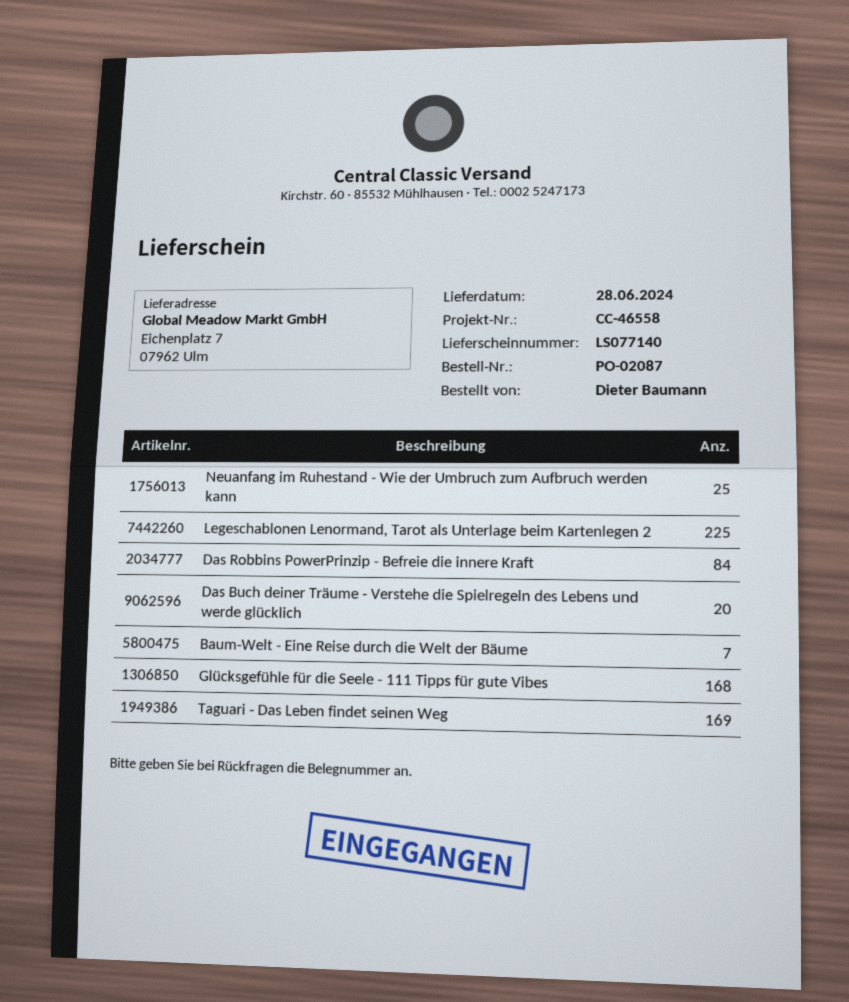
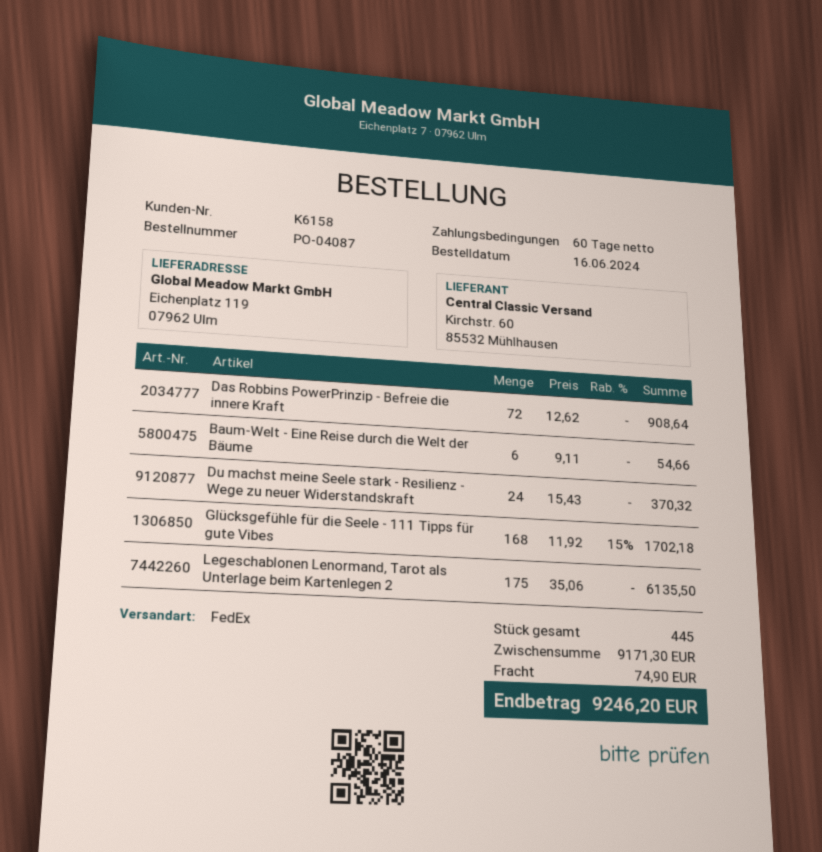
order number: PO-02087 -> PO-04087
ship to: Eichenplatz 7, 07962 Ulm -> Eichenplatz 119, 07962 Ulm
Neuanfang im Ruhestand - Wie der Umbruch zum Aufbruch werden kann: 25 -> none
Legeschablonen Lenormand, Tarot als Unterlage beim Kartenlegen 2: 225 -> 175
Das Robbins PowerPrinzip - Befreie die innere Kraft: 84 -> 72
Das Buch deiner Träume - Verstehe die Spielregeln des Lebens und werde glücklich: 20 -> none
Baum-Welt - Eine Reise durch die Welt der Bäume: 7 -> 6
Taguari - Das Leben findet seinen Weg: 169 -> none
Du machst meine Seele stark - Resilienz - Wege zu neuer Widerstandskraft: none -> 24

